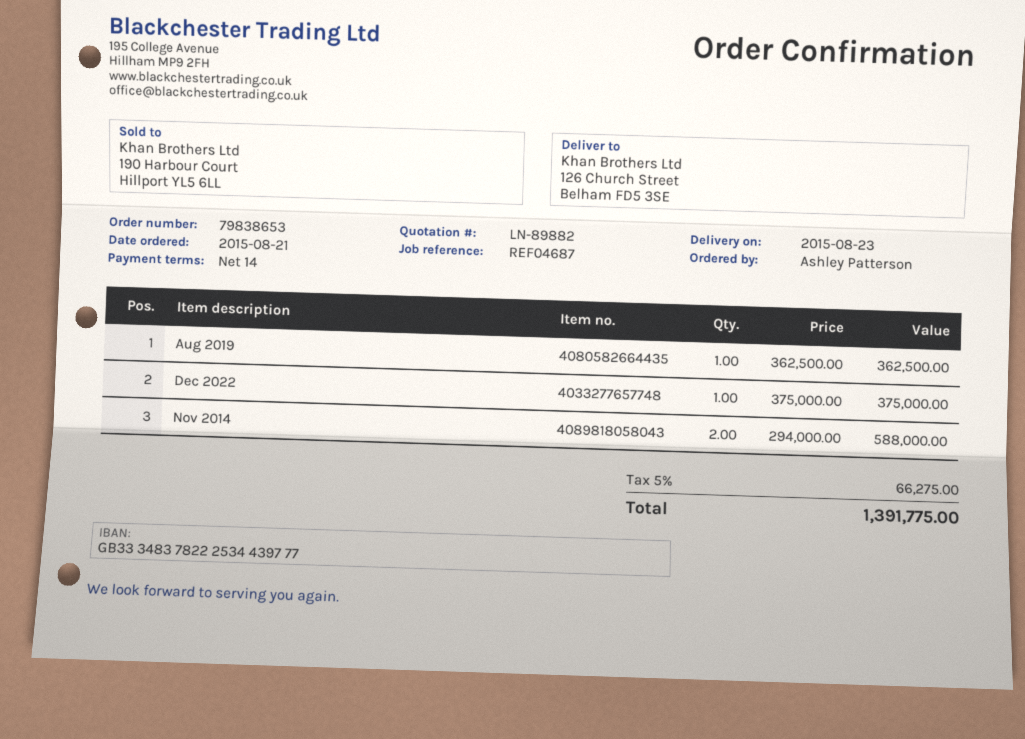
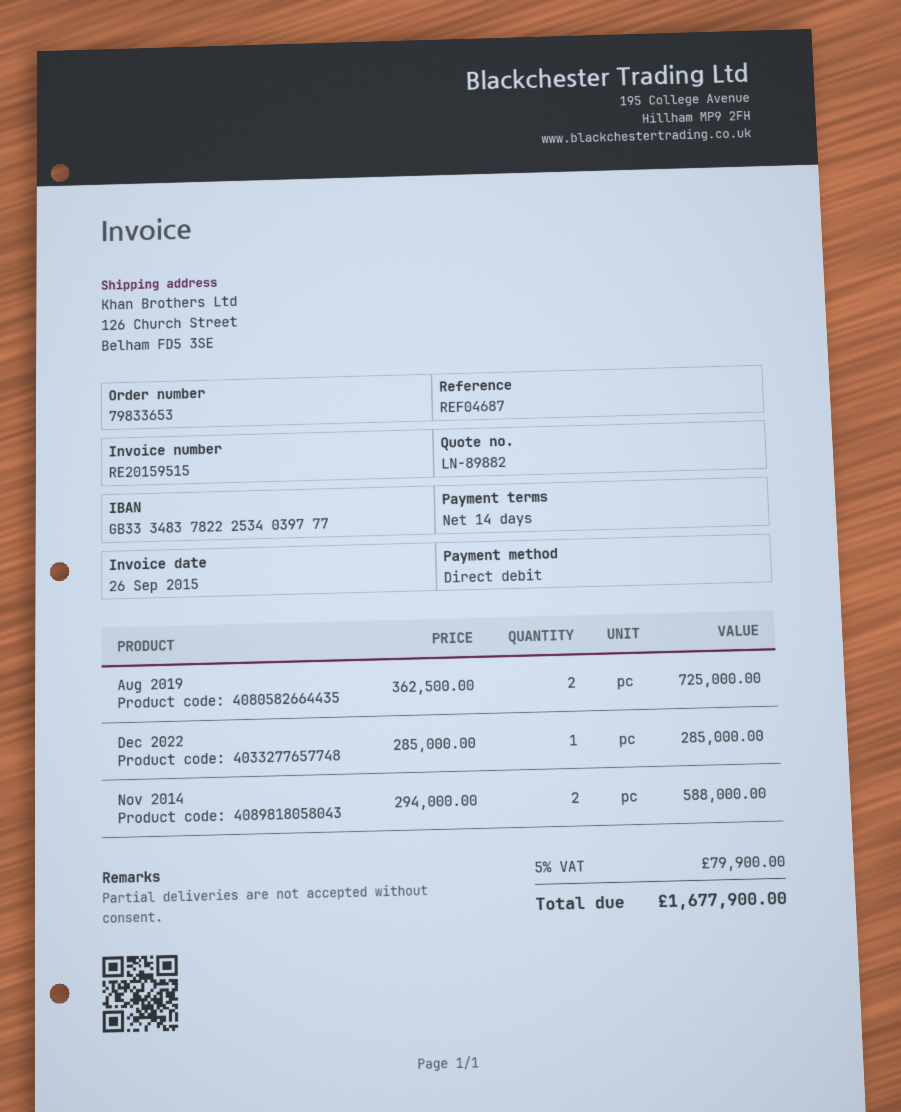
order number: 79838653 -> 79833653
bank account: GB33348378222534439777 -> GB33348378222534039777
Aug 2019: 1 x 362500.00 = 362500.00 -> 2 x 362500.00 = 725000.00
Dec 2022: 1 x 375000.00 = 375000.00 -> 1 x 285000.00 = 285000.00
tax: 5% = 66275.00 -> 5% = 79900.00
total: 1391775.00 -> 1677900.00

